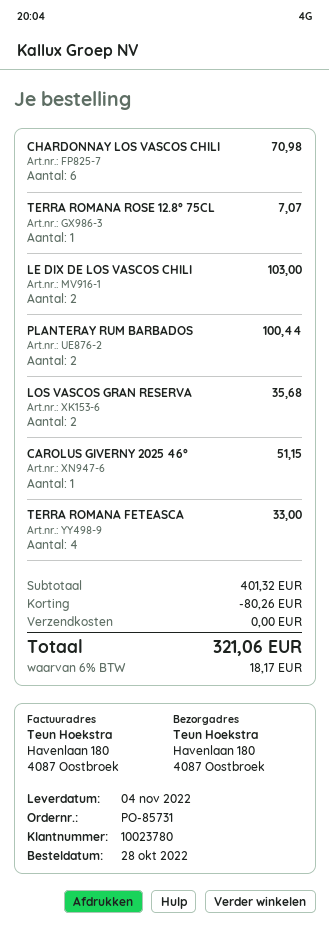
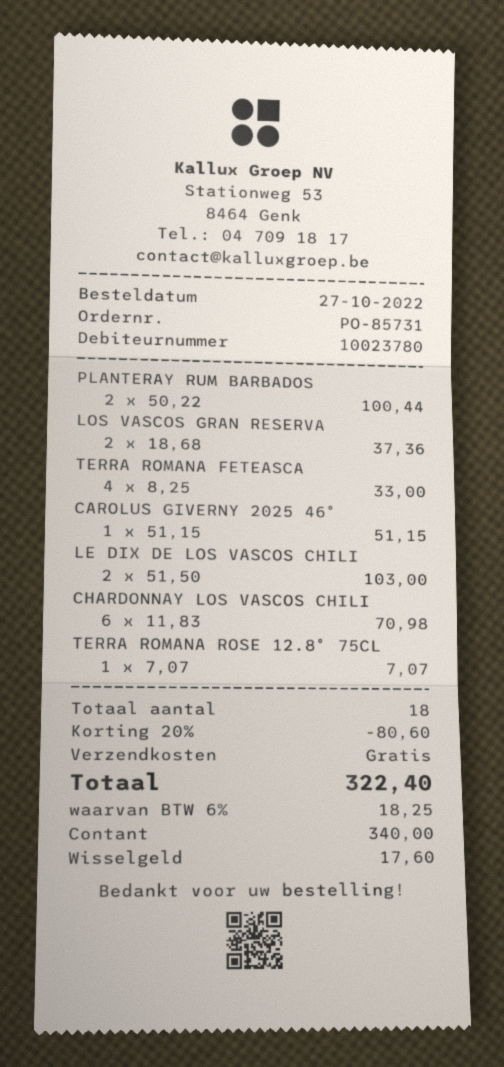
order date: 2022-10-28 -> 2022-10-27
LOS VASCOS GRAN RESERVA: 2 for 35.68 -> 2 for 37.36
discount: 80.26 -> 80.60
tax: 6% = 18.17 -> 6% = 18.25
total: 321.06 -> 322.40

